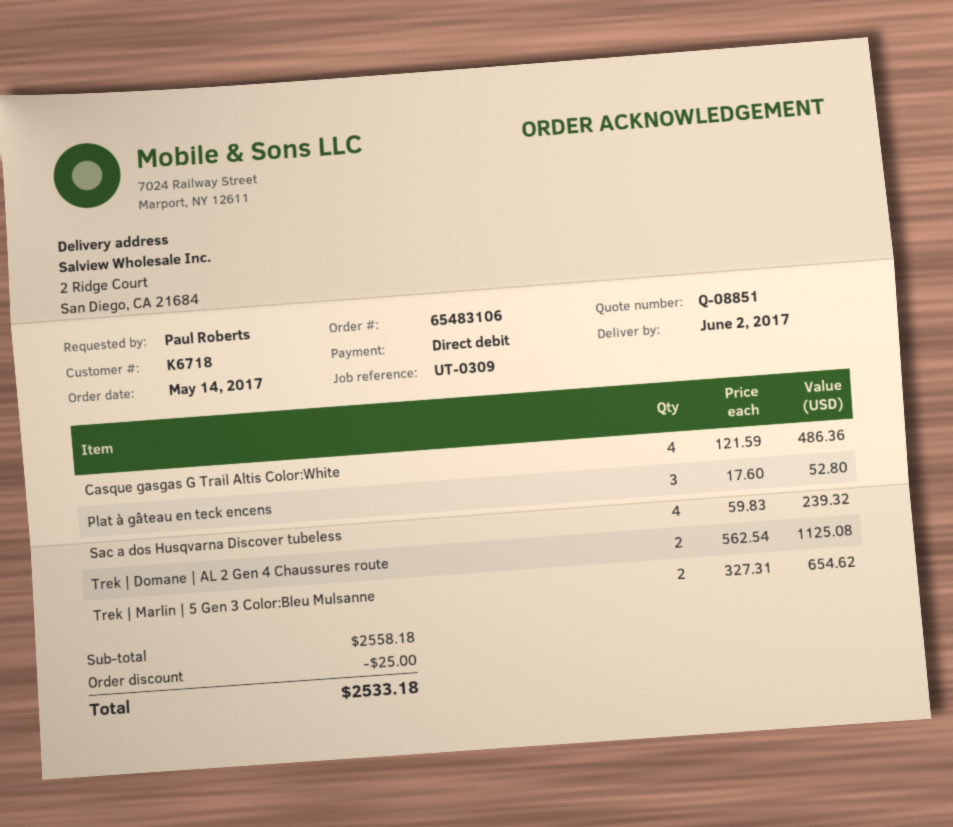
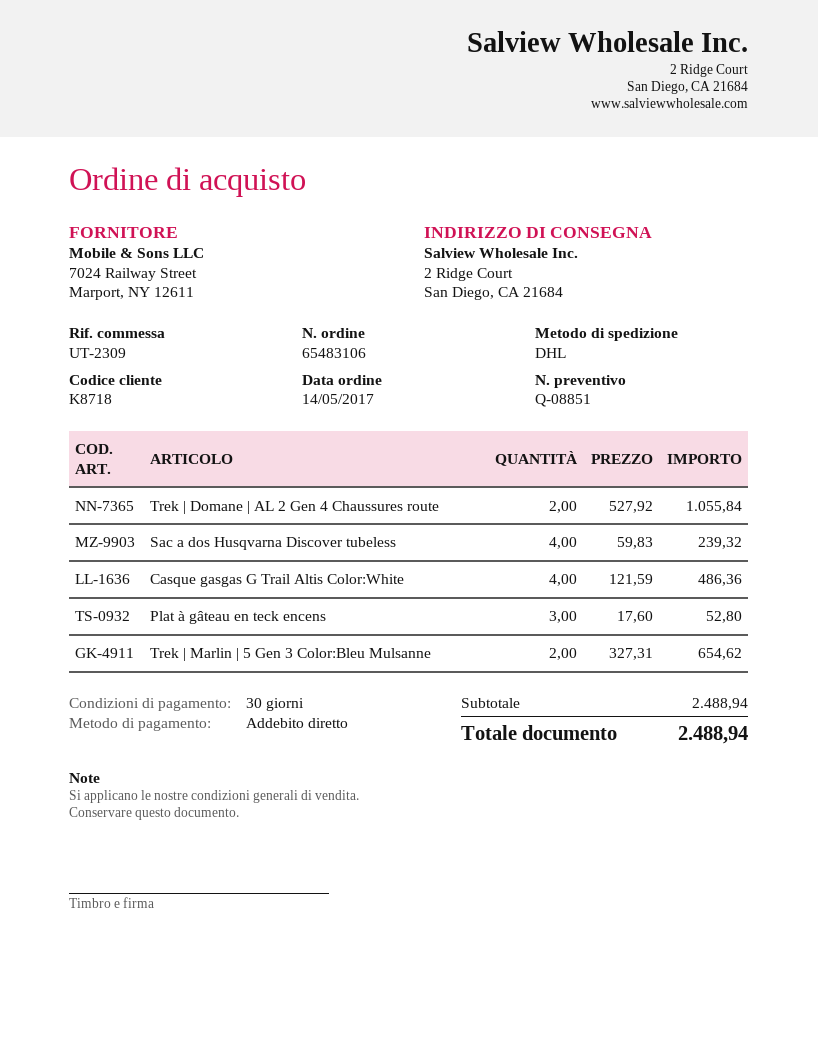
customer number: K6718 -> K8718
reference: UT-0309 -> UT-2309
Trek | Domane | AL 2 Gen 4 Chaussures route: 2 x 562.54 = 1125.08 -> 2 x 527.92 = 1055.84
subtotal: 2558.18 -> 2488.94
discount: 25.00 -> none
total: 2533.18 -> 2488.94

